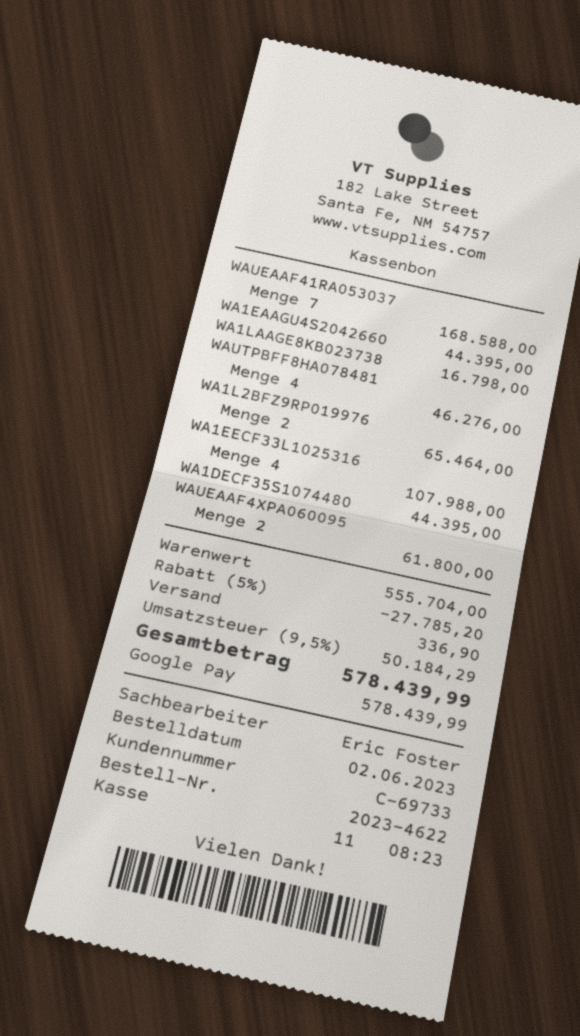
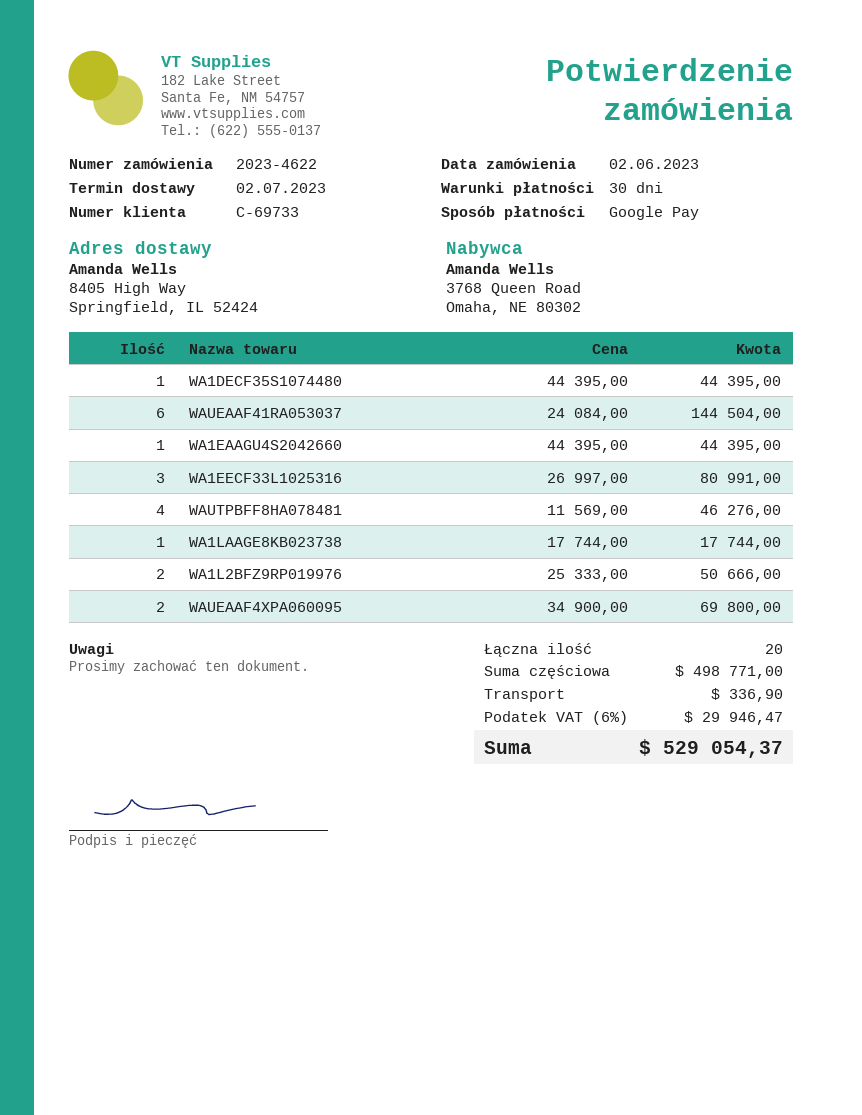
WAUEAAF41RA053037: 7 for 168588.00 -> 6 for 144504.00
WA1LAAGE8KB023738: 1 for 16798.00 -> 1 for 17744.00
WA1L2BFZ9RP019976: 2 for 65464.00 -> 2 for 50666.00
WA1EECF33L1025316: 4 for 107988.00 -> 3 for 80991.00
WAUEAAF4XPA060095: 2 for 61800.00 -> 2 for 69800.00
subtotal: 555704.00 -> 498771.00
discount: 5% = 27785.20 -> none
tax: 9.5% = 50184.29 -> 6% = 29946.47
total: 578439.99 -> 529054.37

